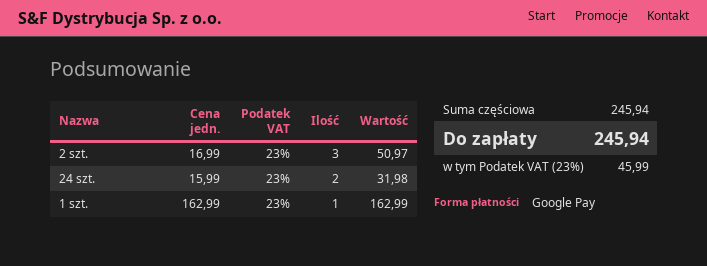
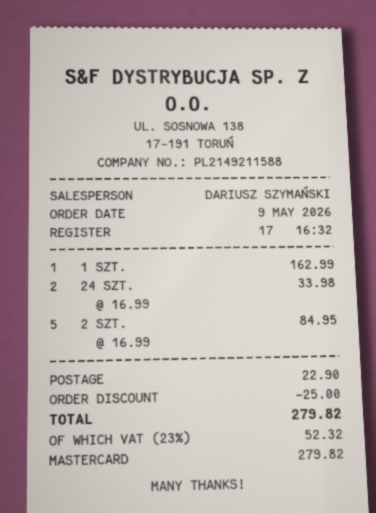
payment method: Google Pay -> Mastercard
2 szt.: 3 x 16.99 = 50.97 -> 5 x 16.99 = 84.95
24 szt.: 2 x 15.99 = 31.98 -> 2 x 16.99 = 33.98
discount: none -> 25.00
shipping: none -> 22.90
tax: 23% = 45.99 -> 23% = 52.32
total: 245.94 -> 279.82

